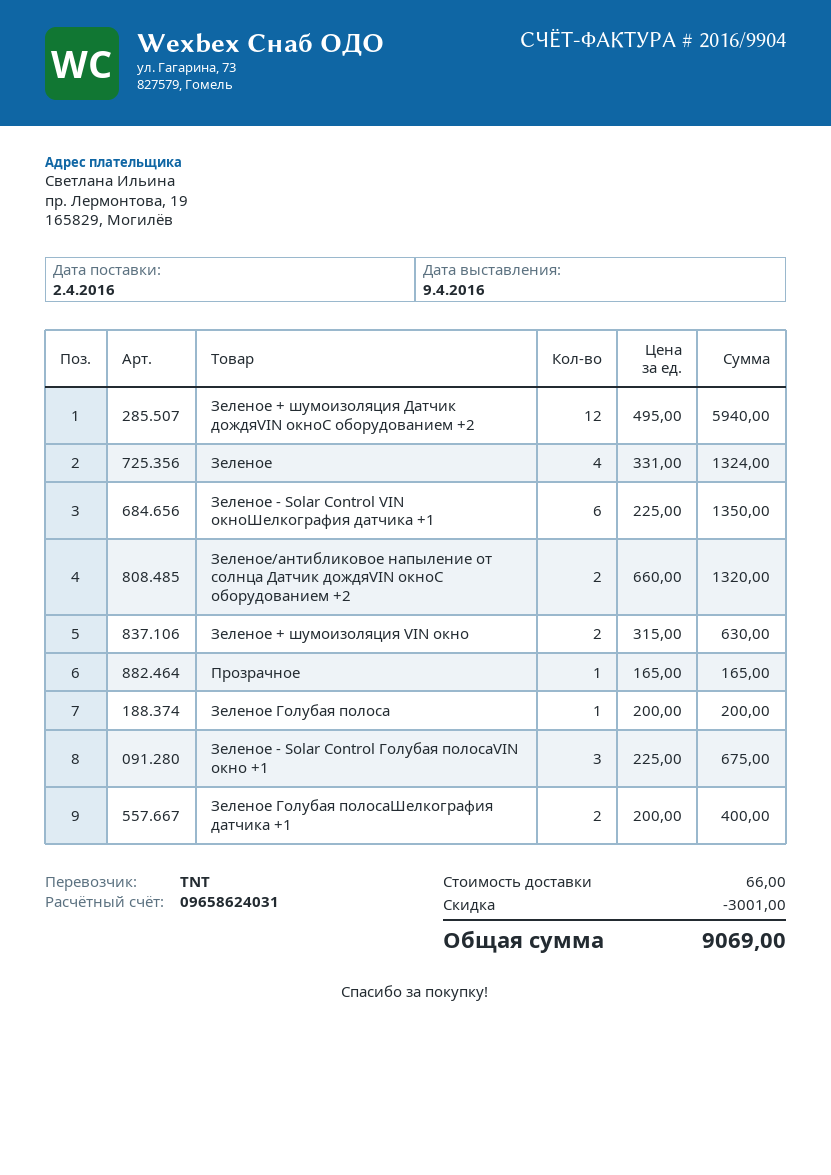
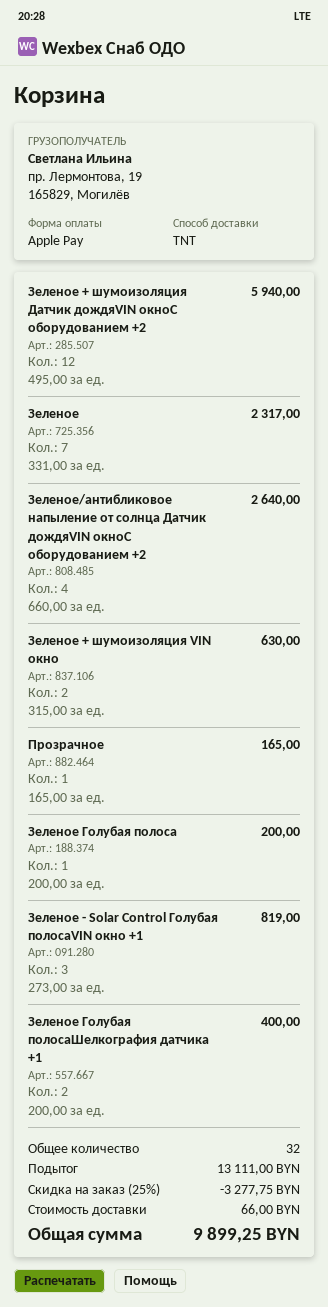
Зеленое: 4 x 331.00 = 1324.00 -> 7 x 331.00 = 2317.00
Зеленое - Solar Control VIN окноШелкография датчика +1: 6 x 225.00 = 1350.00 -> none
Зеленое/антибликовое напыление от солнца Датчик дождяVIN окноС оборудованием +2: 2 x 660.00 = 1320.00 -> 4 x 660.00 = 2640.00
Зеленое - Solar Control Голубая полосаVIN окно +1: 3 x 225.00 = 675.00 -> 3 x 273.00 = 819.00
discount: 3001.00 -> 3277.75
total: 9069.00 -> 9899.25

